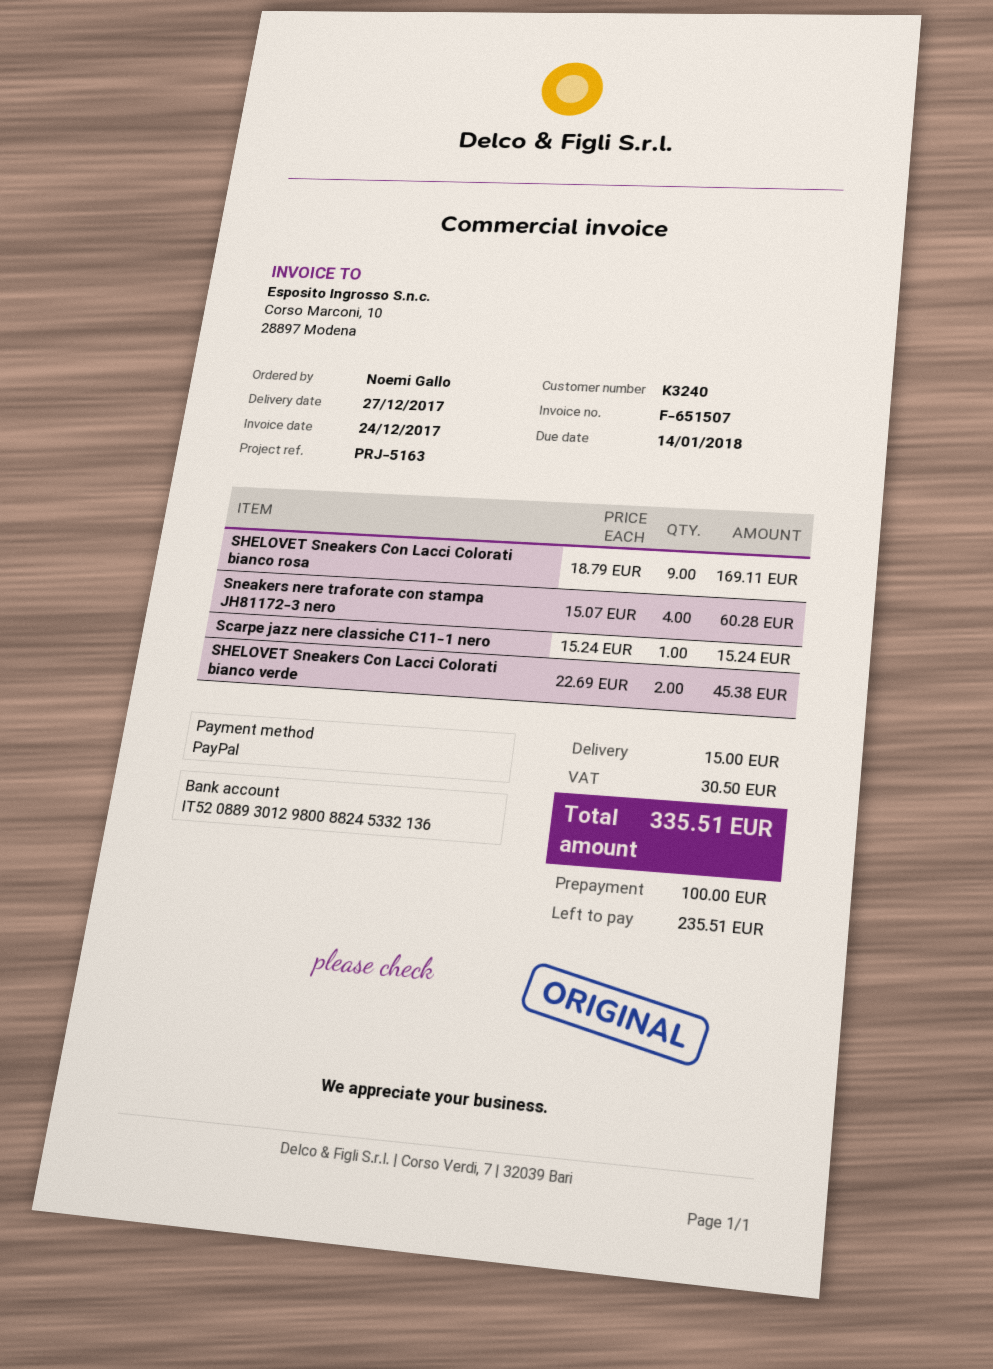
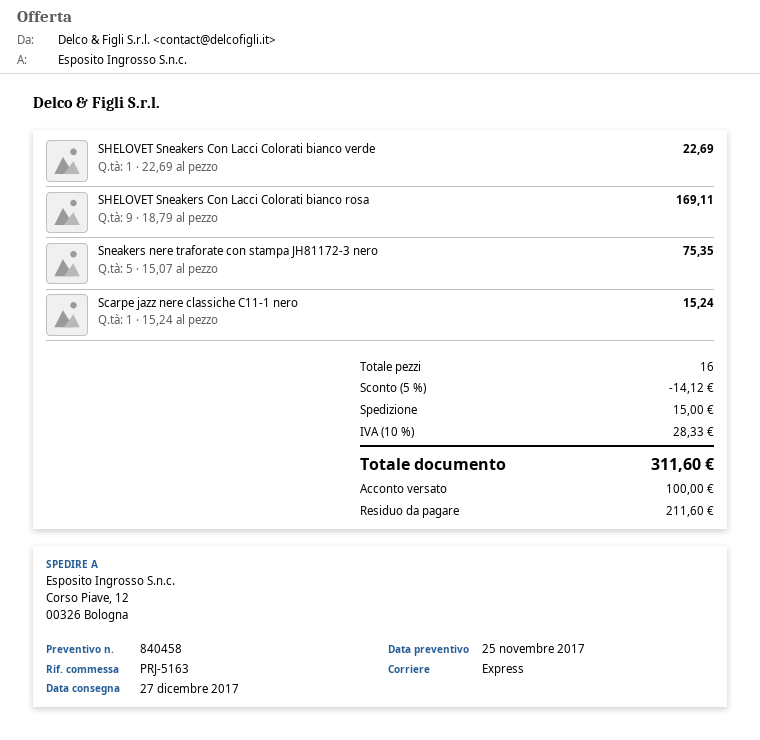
Sneakers nere traforate con stampa JH81172-3 nero: 4 x 15.07 = 60.28 -> 5 x 15.07 = 75.35
SHELOVET Sneakers Con Lacci Colorati bianco verde: 2 x 22.69 = 45.38 -> 1 x 22.69 = 22.69
discount: none -> 5% = 14.12
tax: 30.50 -> 28.33
total: 335.51 -> 311.60
balance: 235.51 -> 211.60

